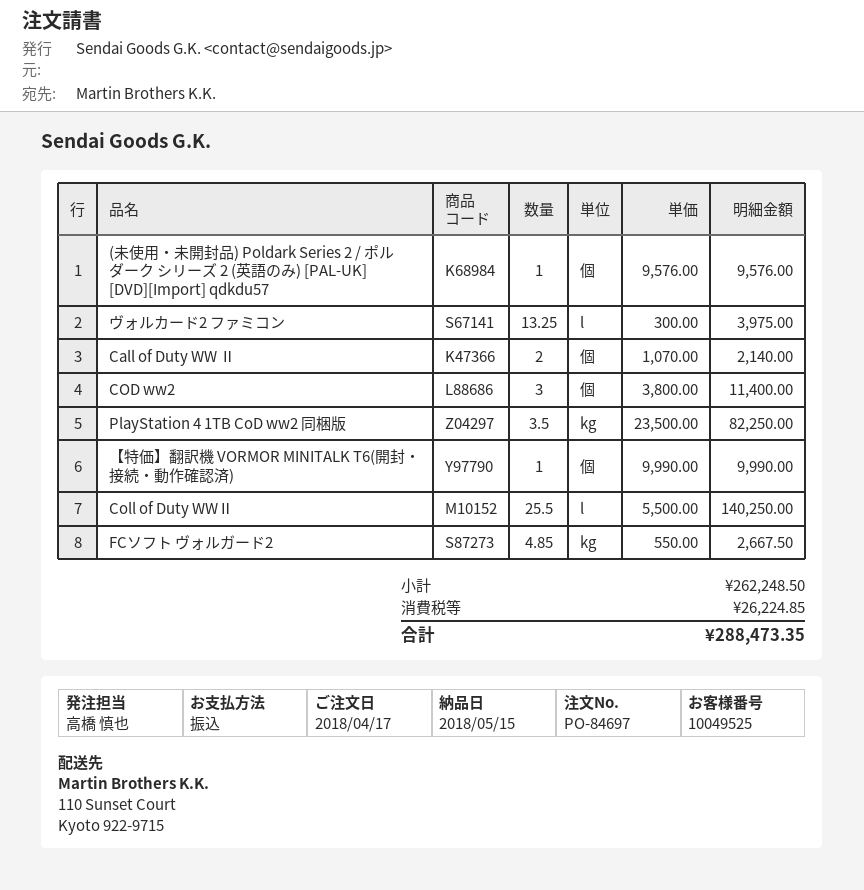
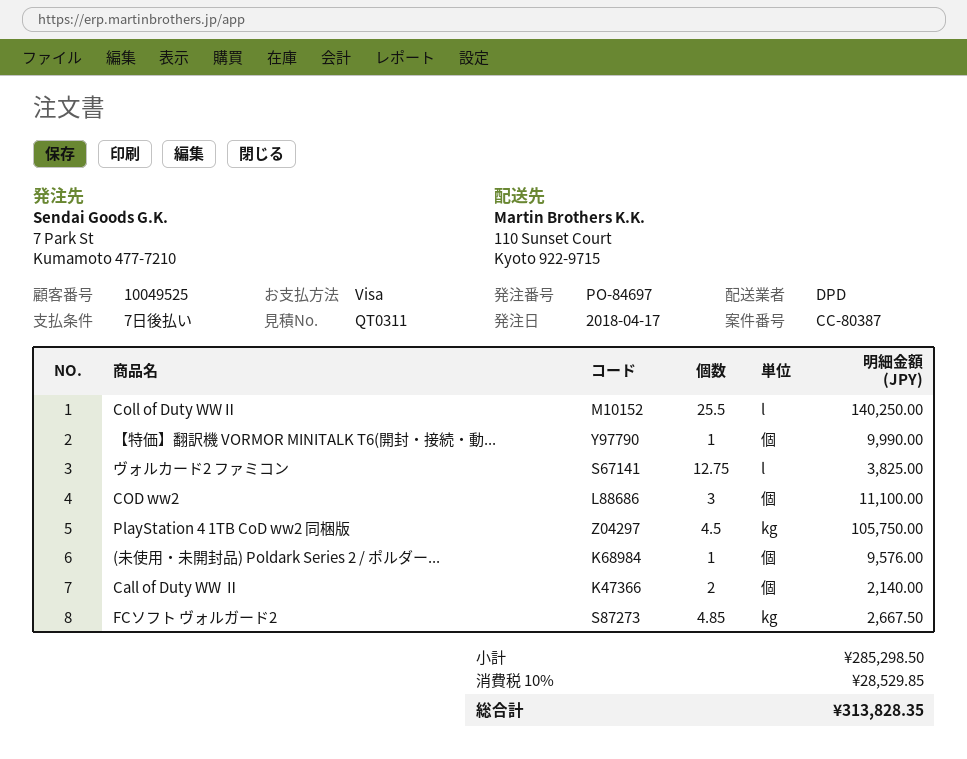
payment method: bank transfer -> Visa
ヴォルカード2 ファミコン: 13.25 for 3975.00 -> 12.75 for 3825.00
COD ww2: 3 for 11400.00 -> 3 for 11100.00
PlayStation 4 1TB CoD ww2 同梱版: 3.5 for 82250.00 -> 4.5 for 105750.00
subtotal: 262248.50 -> 285298.50
tax: 26224.85 -> 28529.85
total: 288473.35 -> 313828.35

